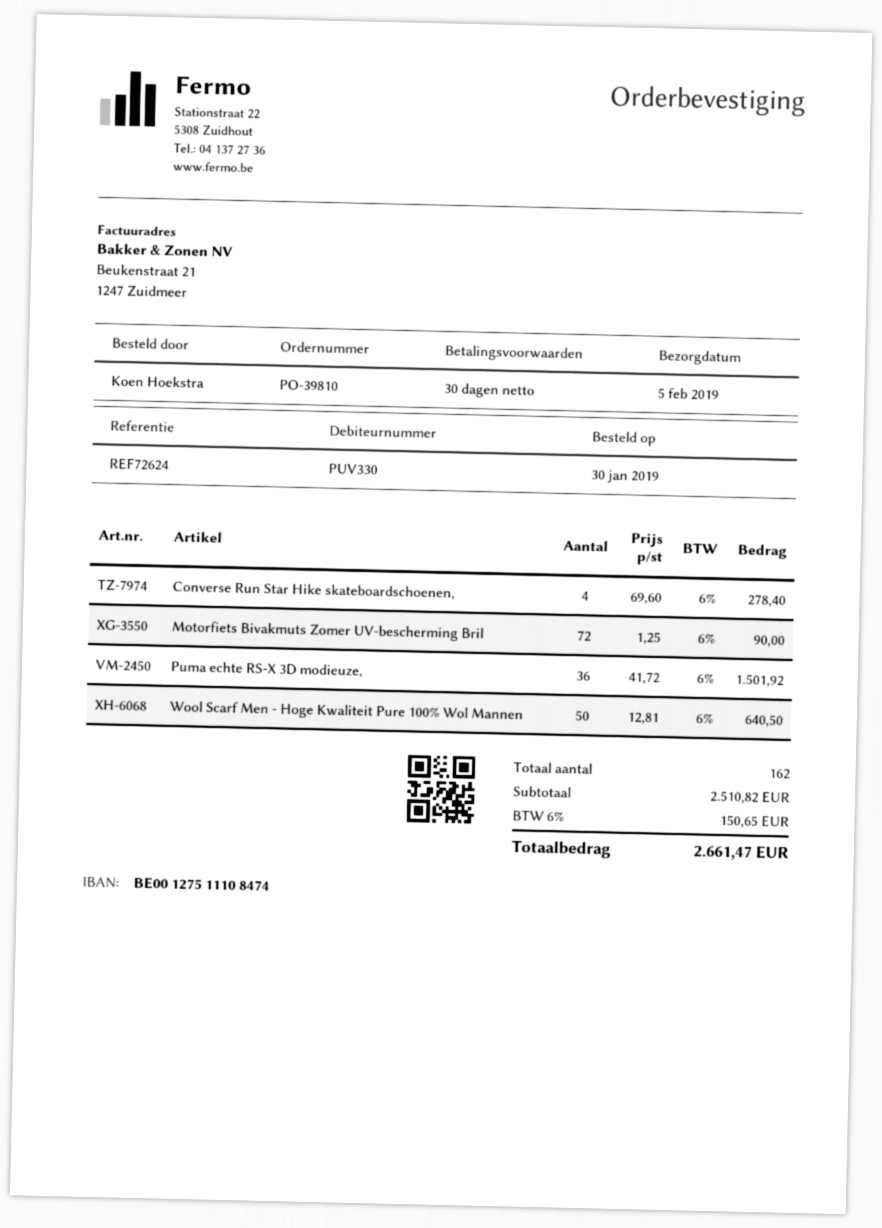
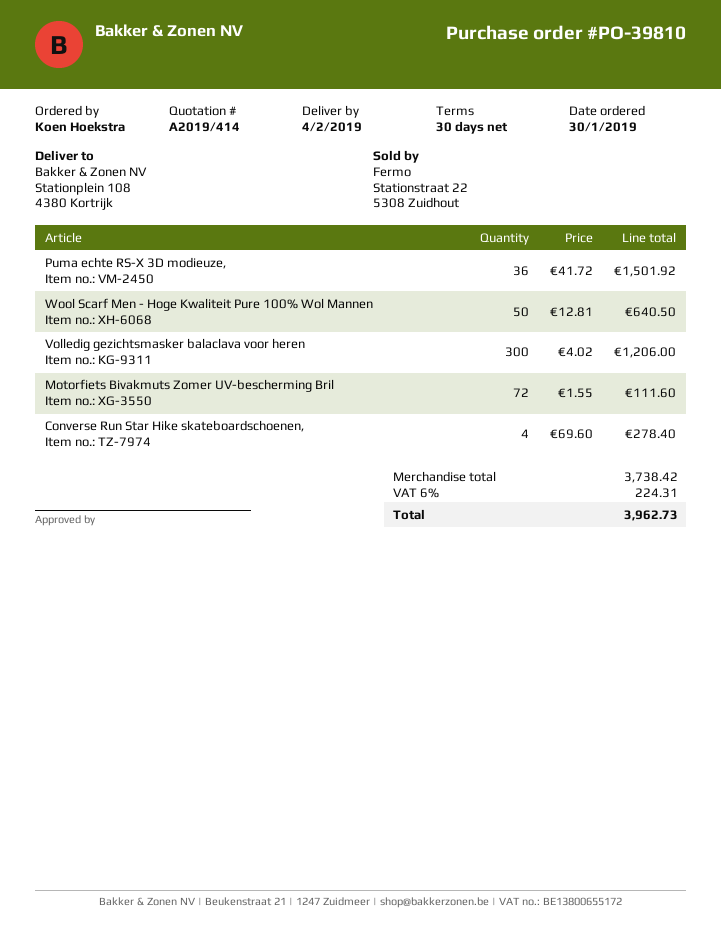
delivery date: 2019-02-05 -> 2019-02-04
Motorfiets Bivakmuts Zomer UV-bescherming Bril: 72 x 1.25 = 90.00 -> 72 x 1.55 = 111.60
Volledig gezichtsmasker balaclava voor heren: none -> 300 x 4.02 = 1206.00
subtotal: 2510.82 -> 3738.42
tax: 6% = 150.65 -> 6% = 224.31
total: 2661.47 -> 3962.73

